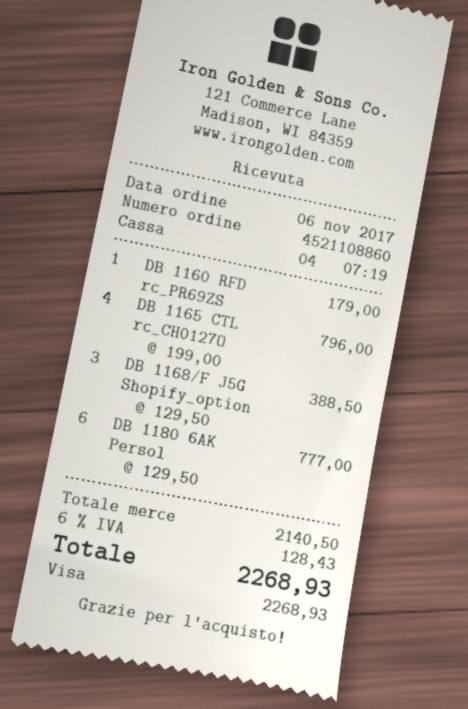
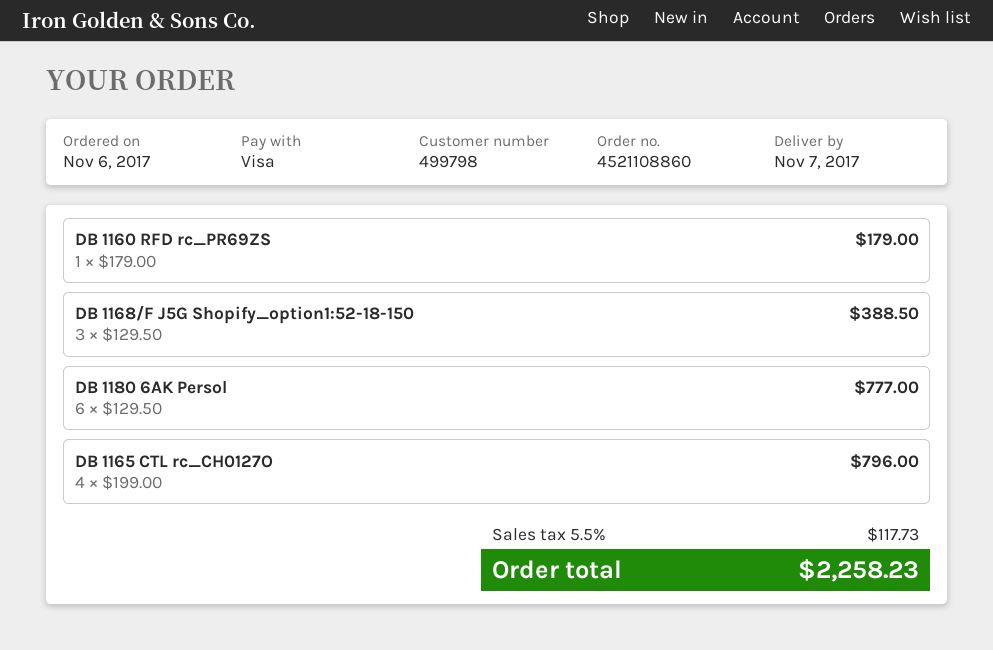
tax: 6% = 128.43 -> 5.5% = 117.73
total: 2268.93 -> 2258.23

